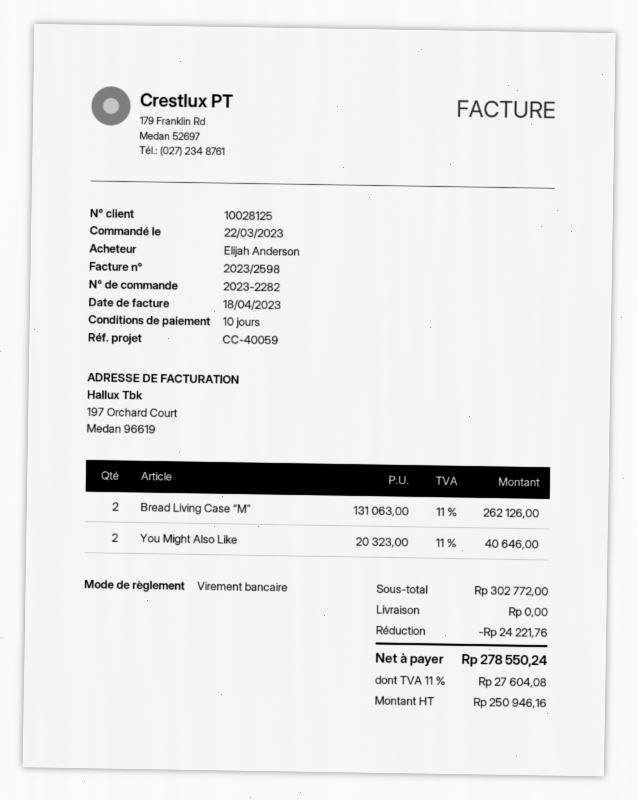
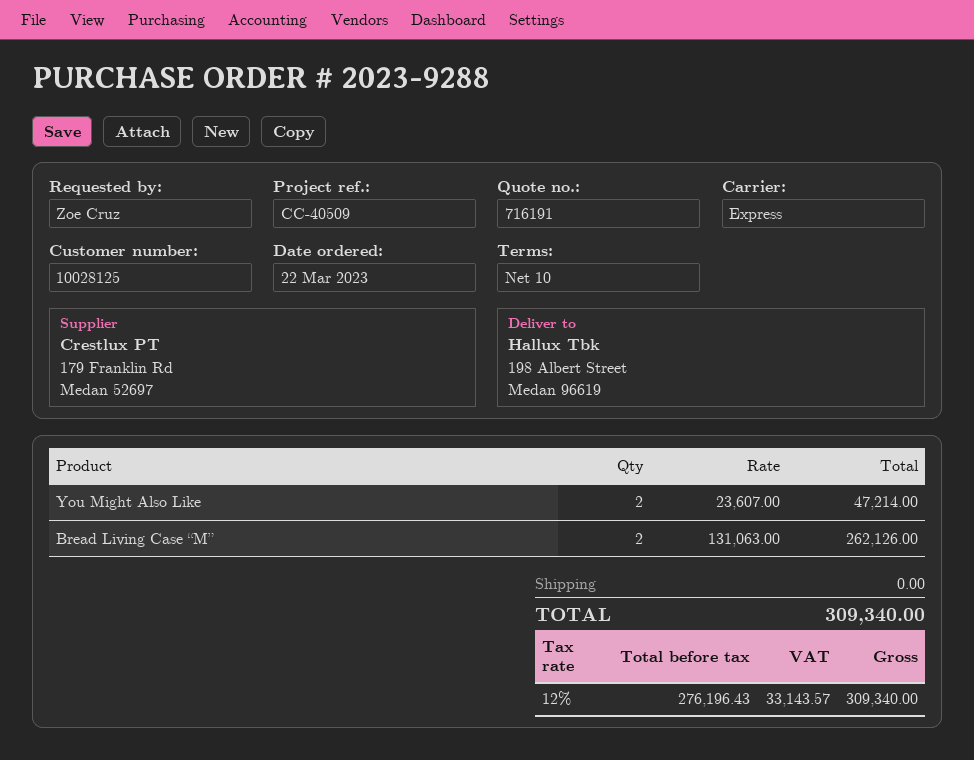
order number: 2023-2282 -> 2023-9288
reference: CC-40059 -> CC-40509
ordered by: Elijah Anderson -> Zoe Cruz
You Might Also Like: 2 x 20323.00 = 40646.00 -> 2 x 23607.00 = 47214.00
discount: 24221.76 -> none
net: 250946.16 -> 276196.43
tax: 11% = 27604.08 -> 12% = 33143.57
total: 278550.24 -> 309340.00

